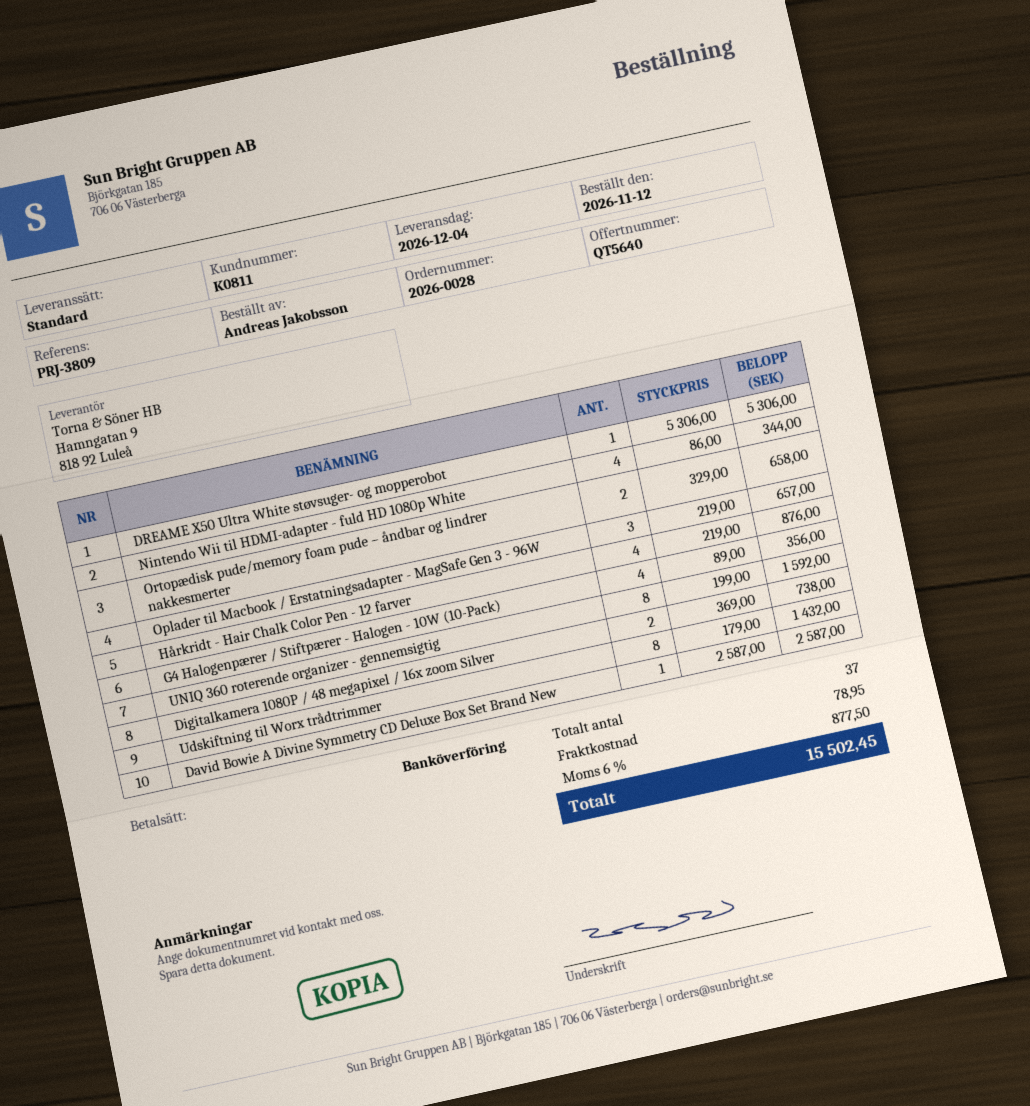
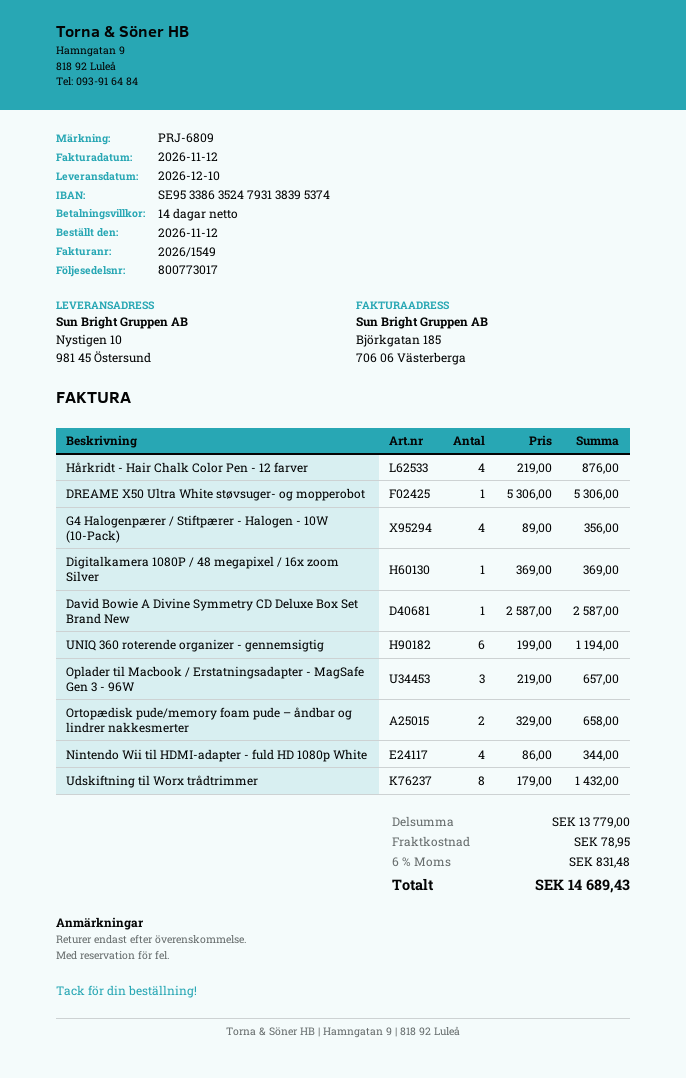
delivery date: 2026-12-04 -> 2026-12-10
reference: PRJ-3809 -> PRJ-6809
UNIQ 360 roterende organizer - gennemsigtig: 8 x 199.00 = 1592.00 -> 6 x 199.00 = 1194.00
Digitalkamera 1080P / 48 megapixel / 16x zoom Silver: 2 x 369.00 = 738.00 -> 1 x 369.00 = 369.00
tax: 6% = 877.50 -> 6% = 831.48
total: 15502.45 -> 14689.43

